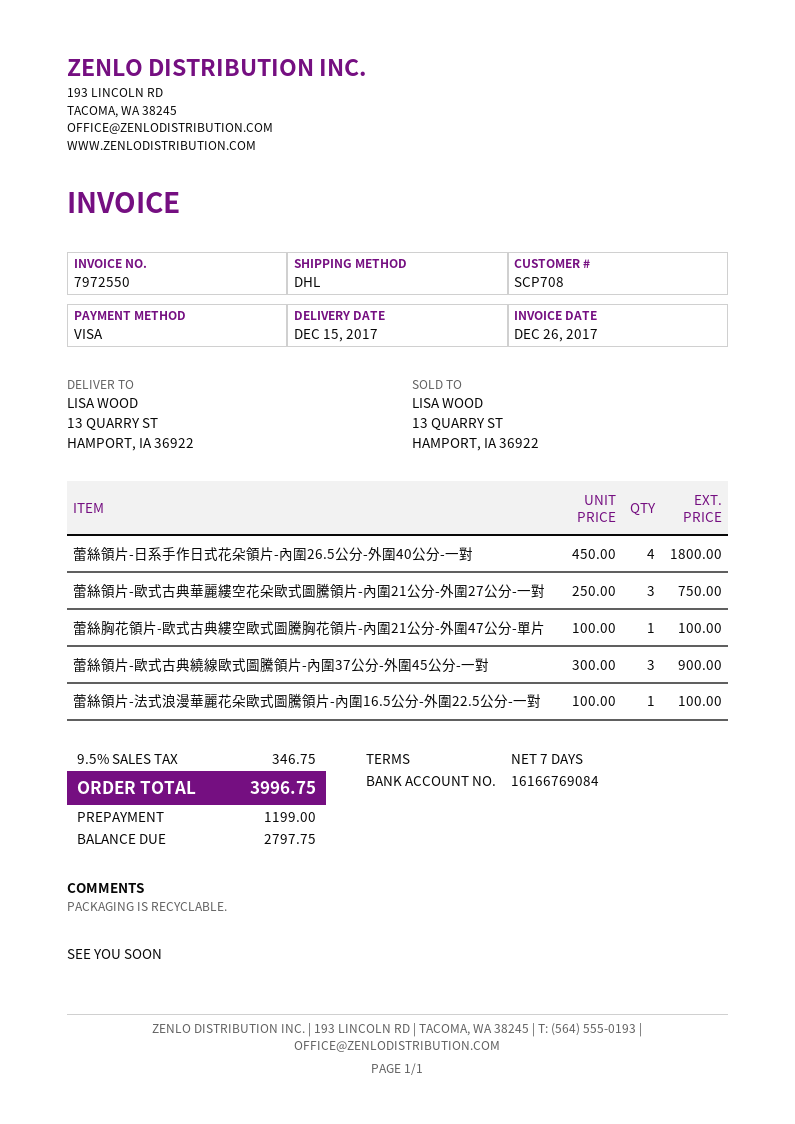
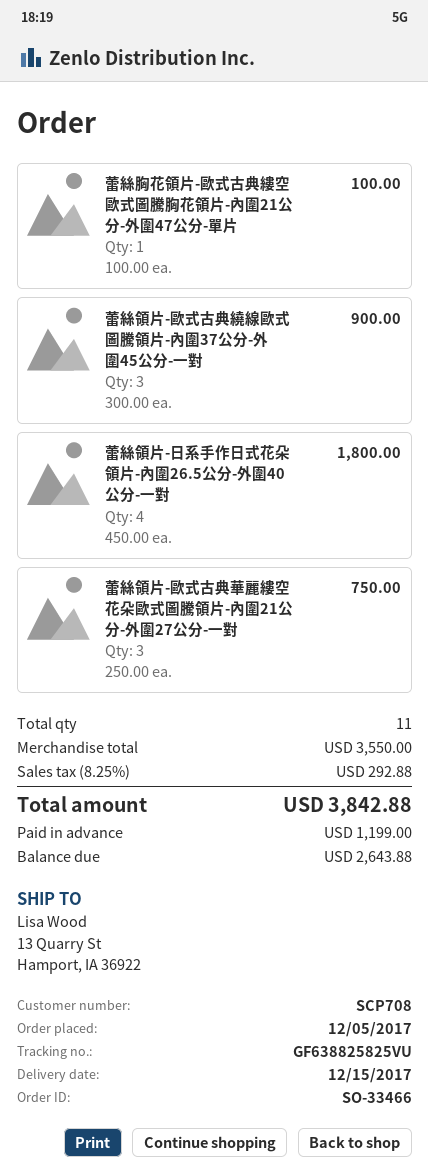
蕾絲領片-法式浪漫華麗花朵歐式圖騰領片-內圍16.5公分-外圍22.5公分-一對: 1 x 100.00 = 100.00 -> none
tax: 9.5% = 346.75 -> 8.25% = 292.88
total: 3996.75 -> 3842.88
balance: 2797.75 -> 2643.88

